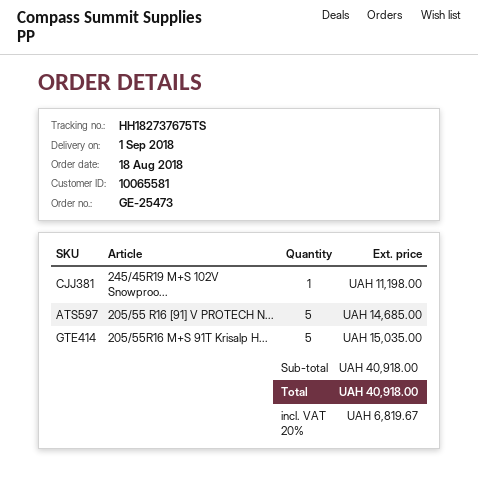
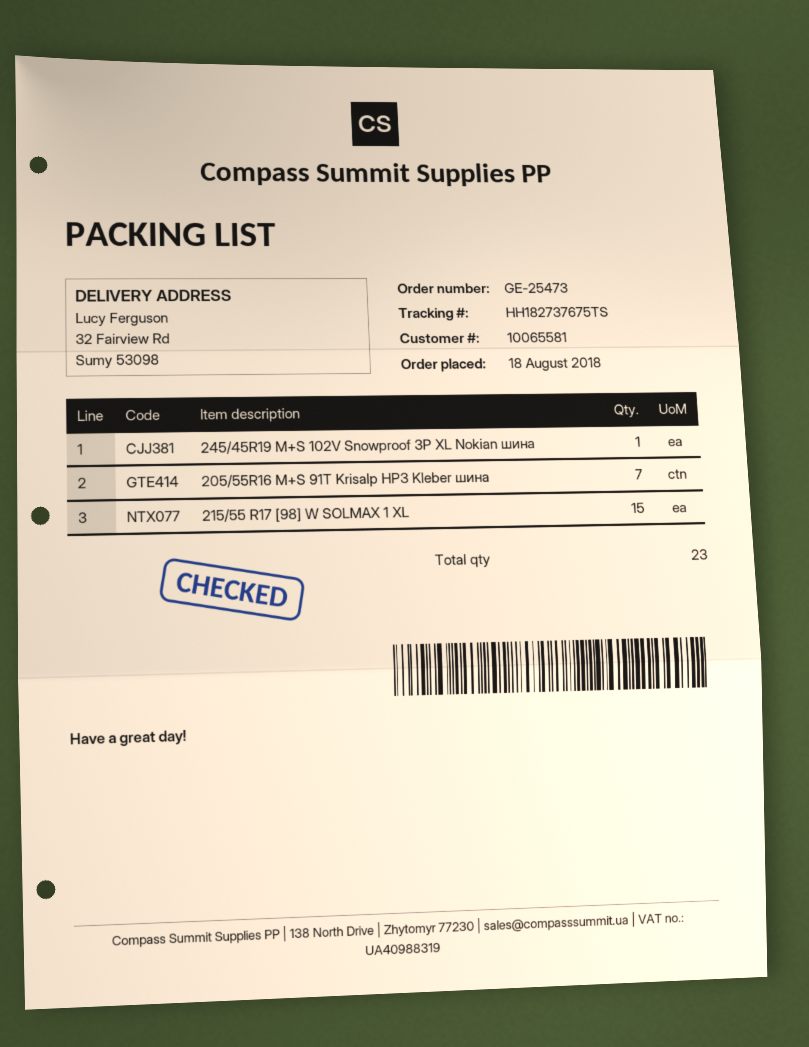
205/55 R16 [91] V PROTECH N...: 5 -> none
205/55R16 M+S 91T Krisalp H...: 5 -> 7
215/55 R17 [98] W SOLMAX 1 XL: none -> 15

